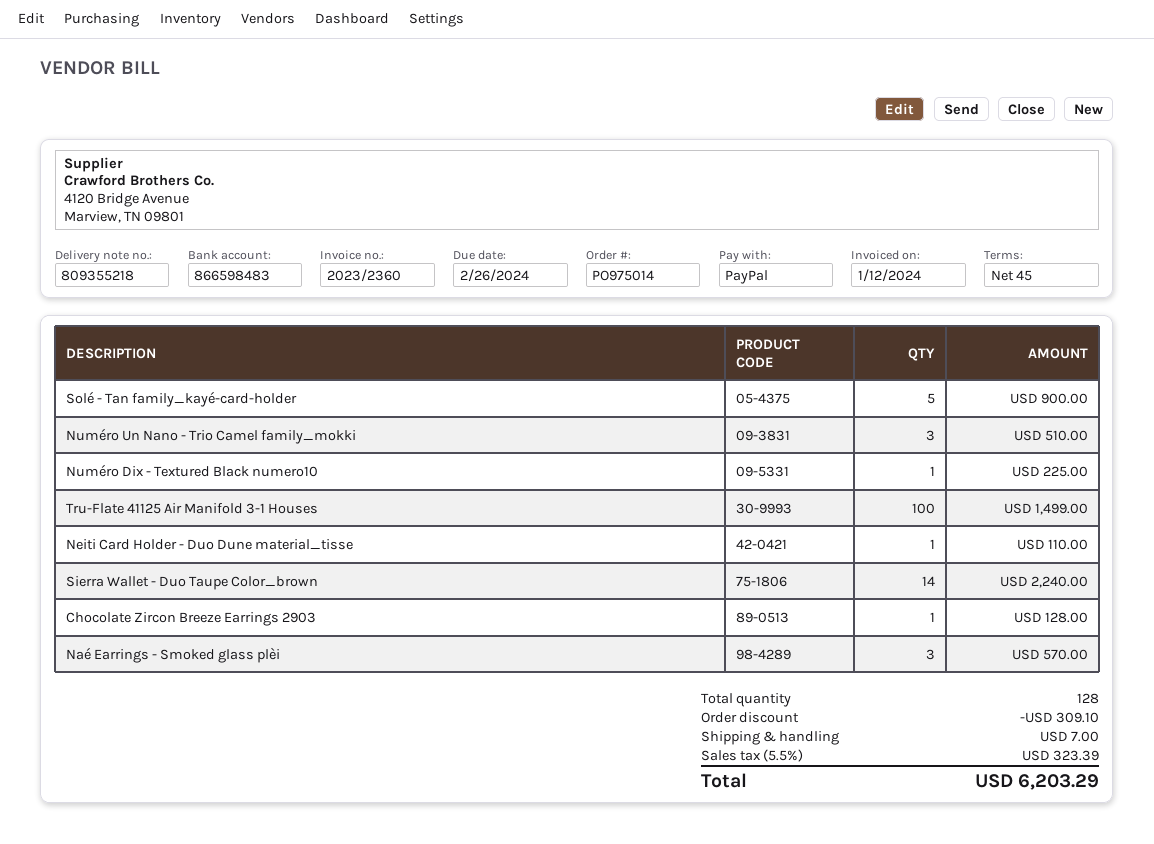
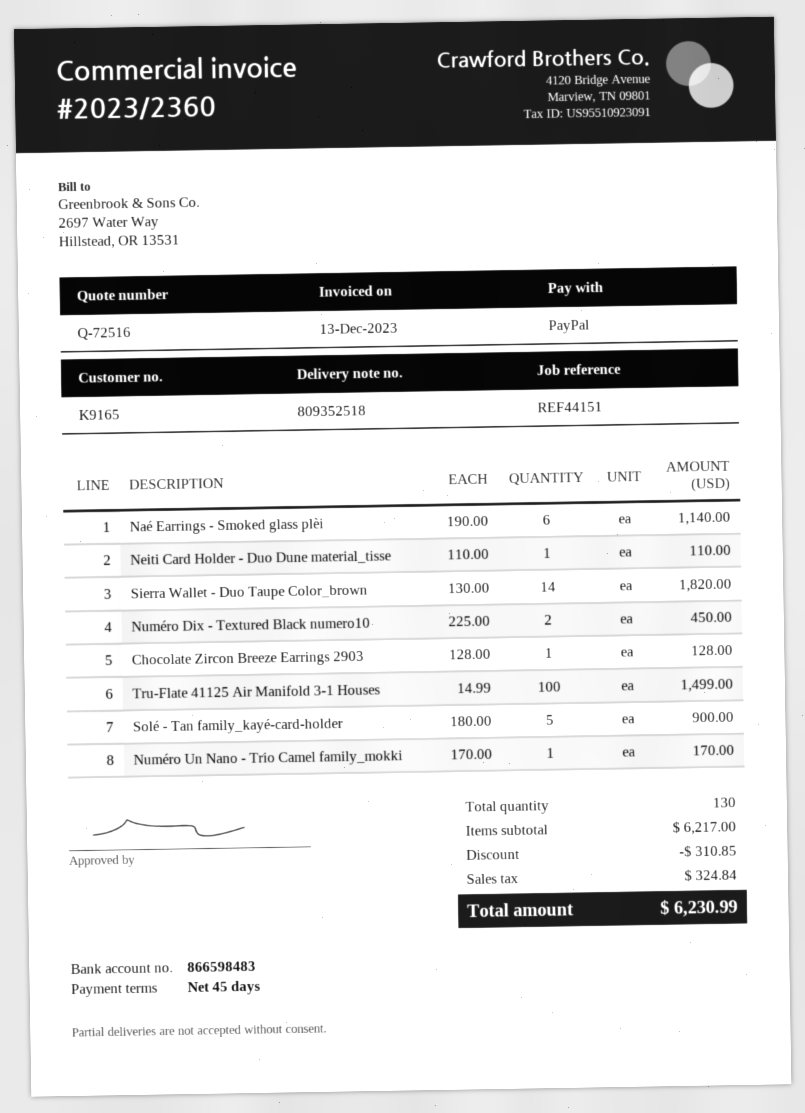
delivery note number: 809355218 -> 809352518
invoice date: 2024-01-12 -> 2023-12-13
Numéro Un Nano - Trio Camel family_mokki: 3 for 510.00 -> 1 for 170.00
Numéro Dix - Textured Black numero10: 1 for 225.00 -> 2 for 450.00
Sierra Wallet - Duo Taupe Color_brown: 14 for 2240.00 -> 14 for 1820.00
Naé Earrings - Smoked glass plèi: 3 for 570.00 -> 6 for 1140.00
total quantity: 128 -> 130
discount: 309.10 -> 310.85
shipping: 7.00 -> none
tax: 323.39 -> 324.84
total: 6203.29 -> 6230.99

